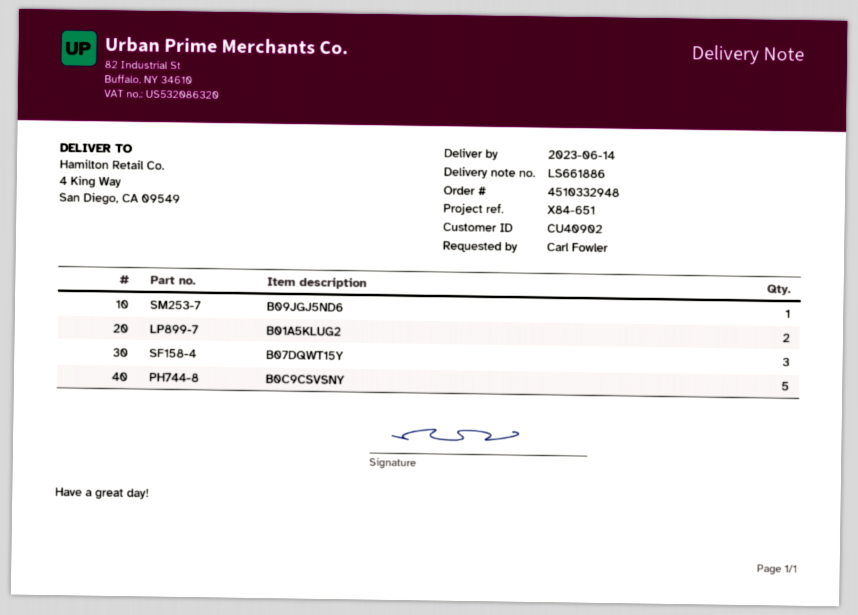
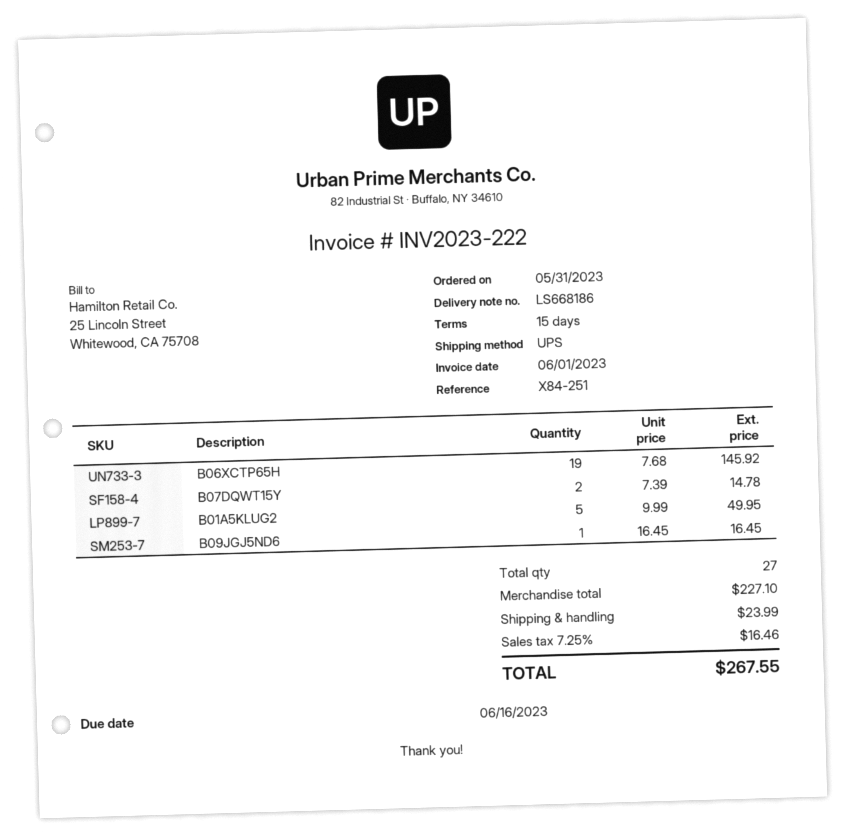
delivery note number: LS661886 -> LS668186
reference: X84-651 -> X84-251
B01A5KLUG2: 2 -> 5
B07DQWT15Y: 3 -> 2
B0C9CSVSNY: 5 -> none
B06XCTP65H: none -> 19

